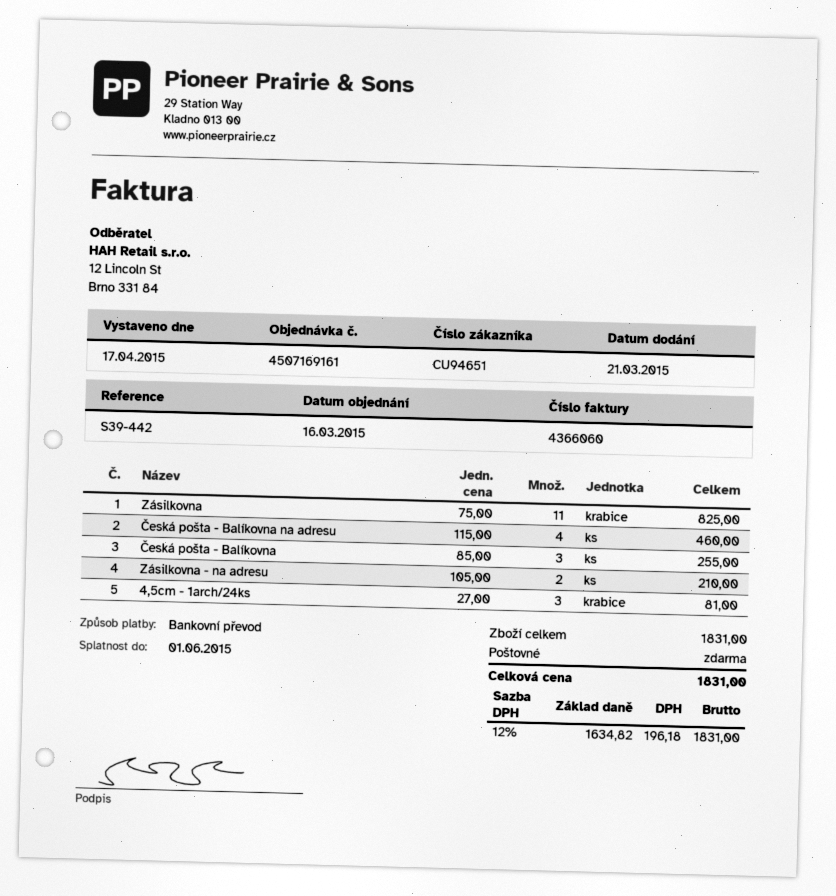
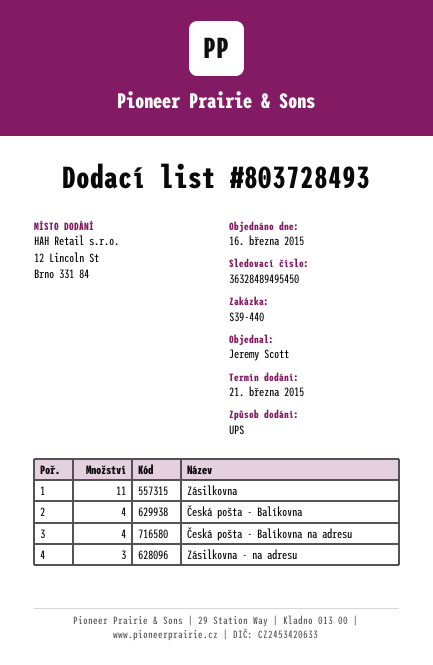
reference: S39-442 -> S39-440
Česká pošta - Balíkovna: 3 -> 4
Zásilkovna - na adresu: 2 -> 3
4,5cm - 1arch/24ks: 3 -> none

